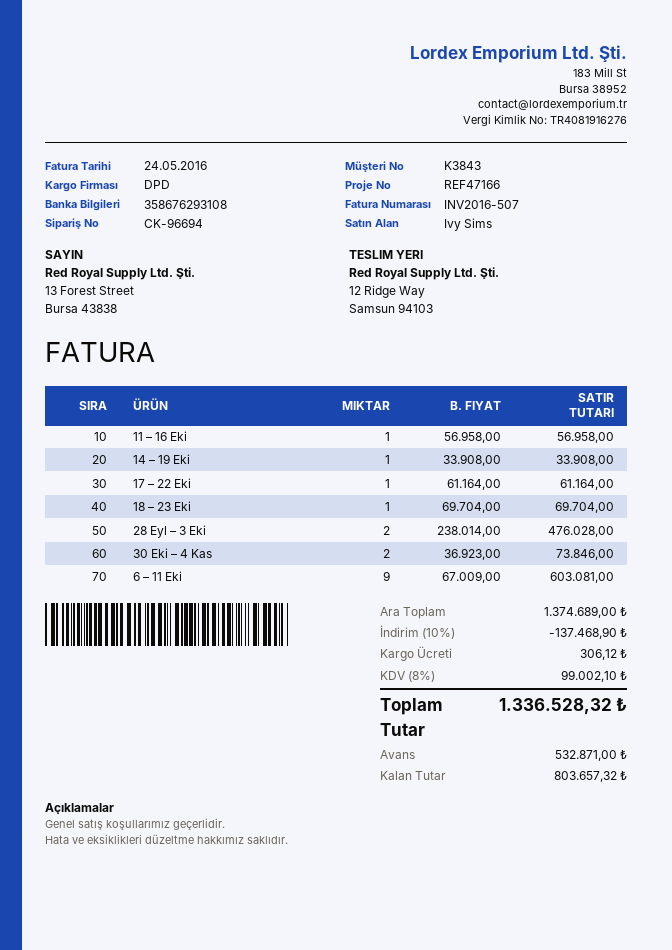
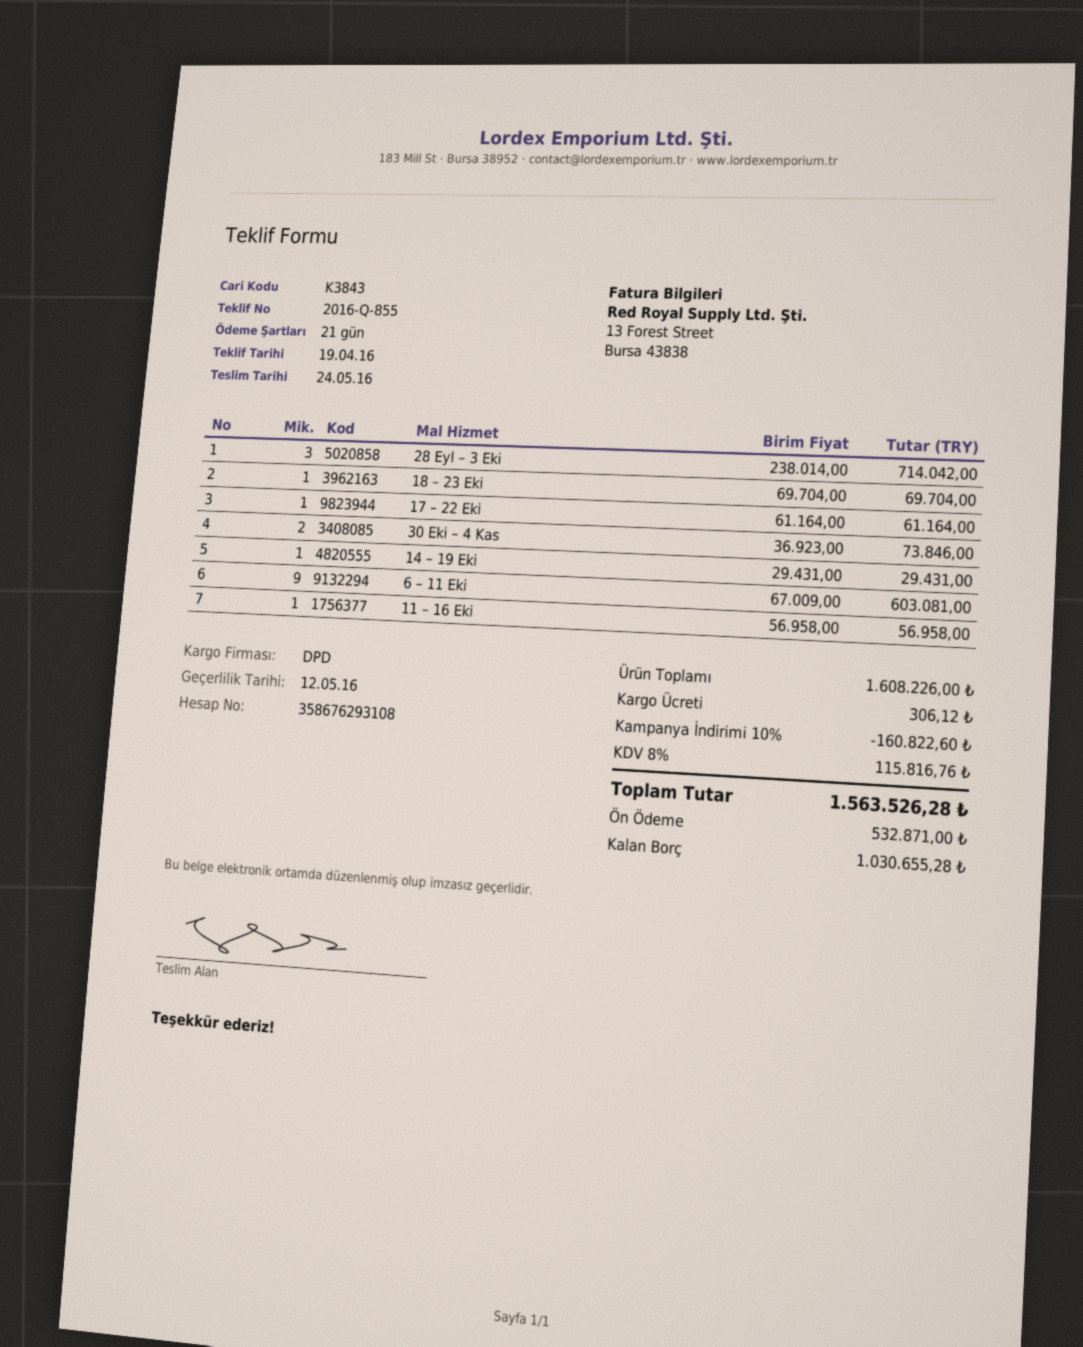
14 – 19 Eki: 1 x 33908.00 = 33908.00 -> 1 x 29431.00 = 29431.00
28 Eyl – 3 Eki: 2 x 238014.00 = 476028.00 -> 3 x 238014.00 = 714042.00
subtotal: 1374689.00 -> 1608226.00
discount: 10% = 137468.90 -> 10% = 160822.60
tax: 8% = 99002.10 -> 8% = 115816.76
total: 1336528.32 -> 1563526.28
balance: 803657.32 -> 1030655.28

